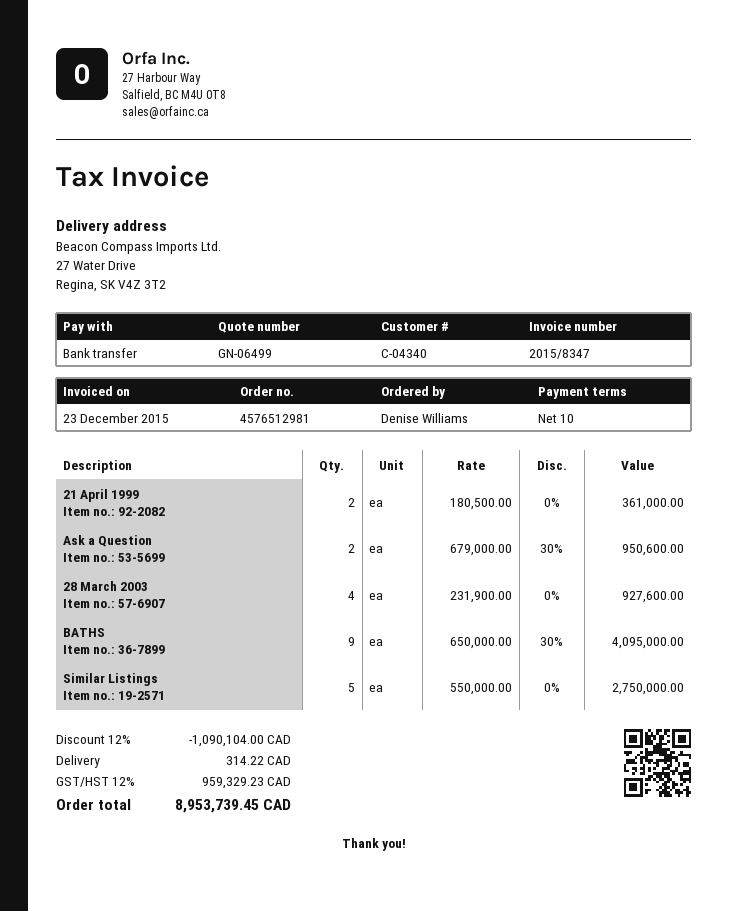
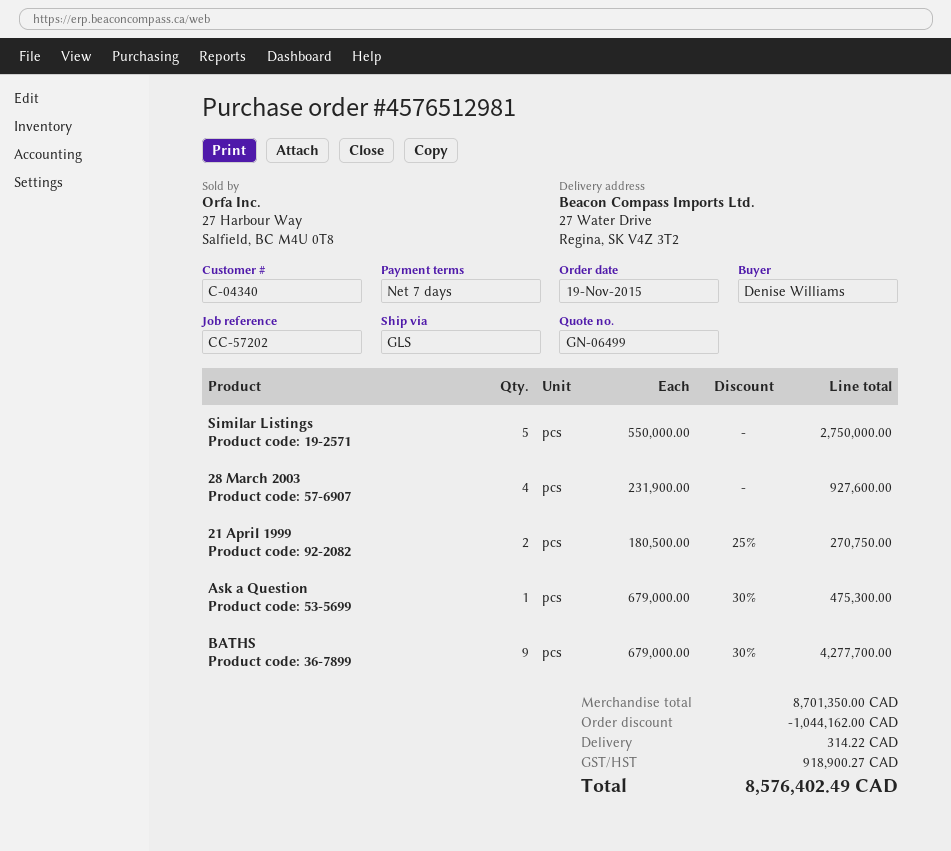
payment terms: 10 days -> 7 days
21 April 1999: 2 x 180500.00 = 361000.00 -> 2 x 180500.00 - 25% = 270750.00
Ask a Question: 2 x 679000.00 - 30% = 950600.00 -> 1 x 679000.00 - 30% = 475300.00
BATHS: 9 x 650000.00 - 30% = 4095000.00 -> 9 x 679000.00 - 30% = 4277700.00
discount: 1090104.00 -> 1044162.00
tax: 959329.23 -> 918900.27
total: 8953739.45 -> 8576402.49

